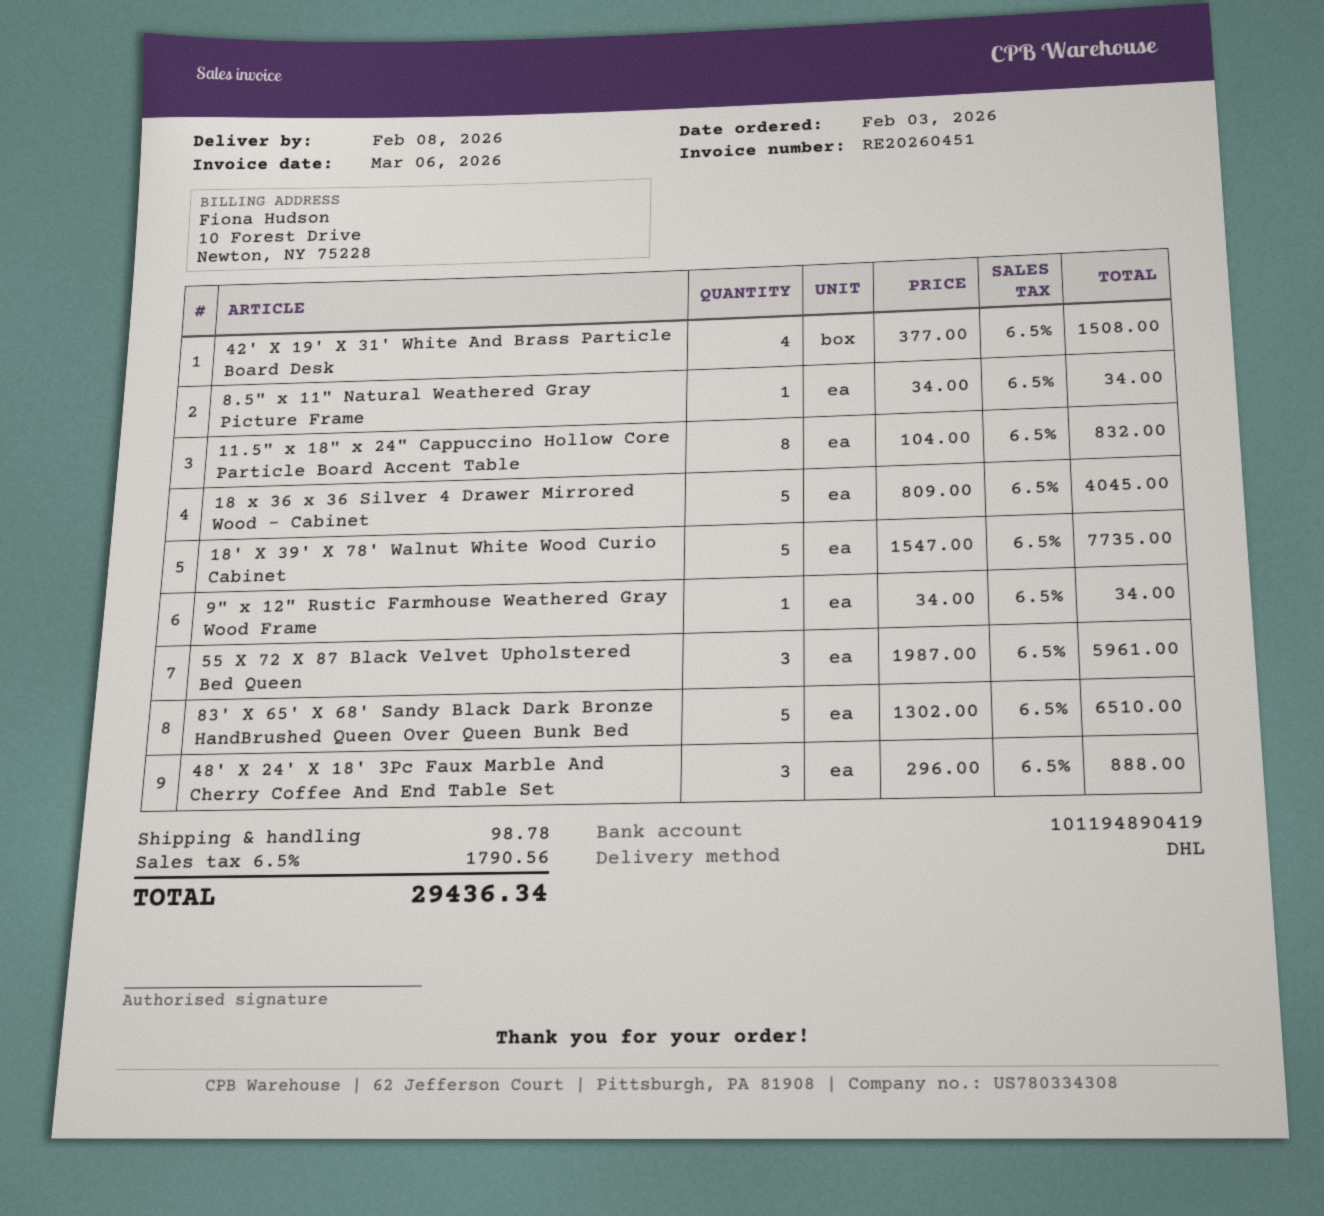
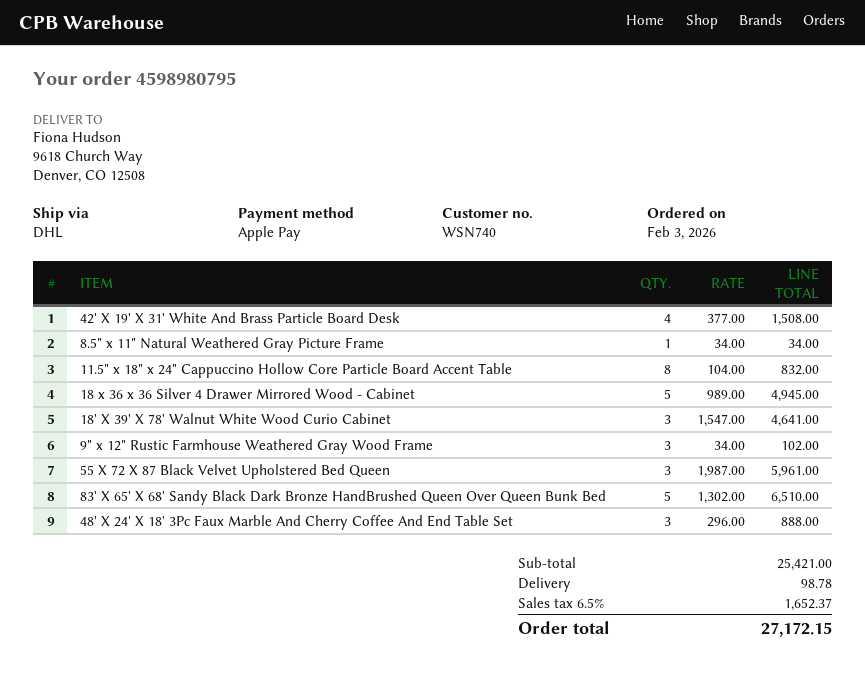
18 x 36 x 36 Silver 4 Drawer Mirrored Wood - Cabinet: 5 x 809.00 = 4045.00 -> 5 x 989.00 = 4945.00
18' X 39' X 78' Walnut White Wood Curio Cabinet: 5 x 1547.00 = 7735.00 -> 3 x 1547.00 = 4641.00
9" x 12" Rustic Farmhouse Weathered Gray Wood Frame: 1 x 34.00 = 34.00 -> 3 x 34.00 = 102.00
tax: 6.5% = 1790.56 -> 6.5% = 1652.37
total: 29436.34 -> 27172.15

